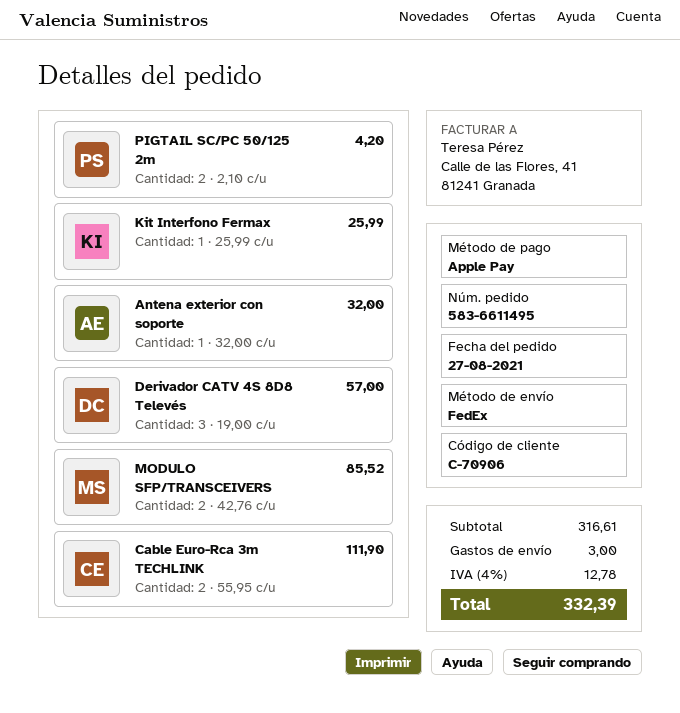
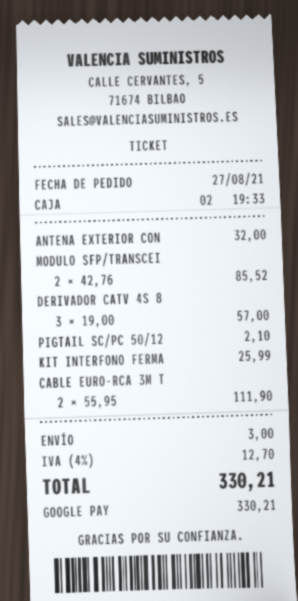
payment method: Apple Pay -> Google Pay
PIGTAIL SC/PC 50/125 2m: 2 x 2.10 = 4.20 -> 1 x 2.10 = 2.10
tax: 4% = 12.78 -> 4% = 12.70
total: 332.39 -> 330.21

